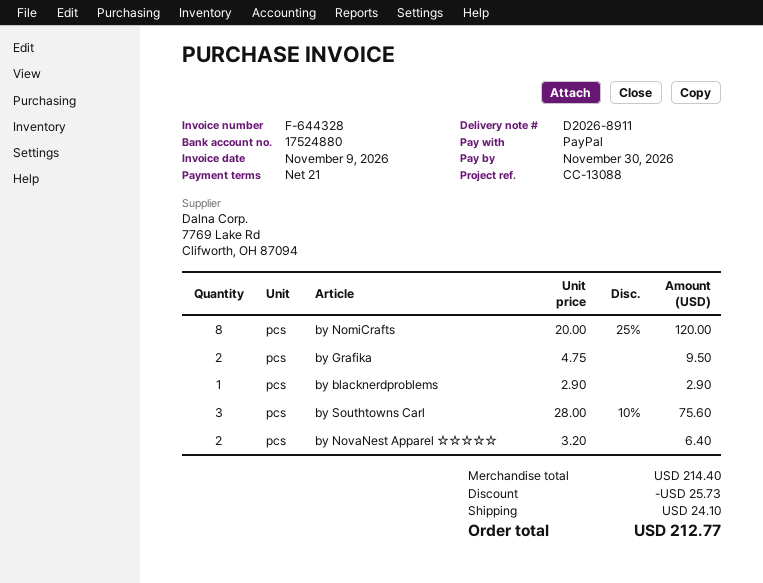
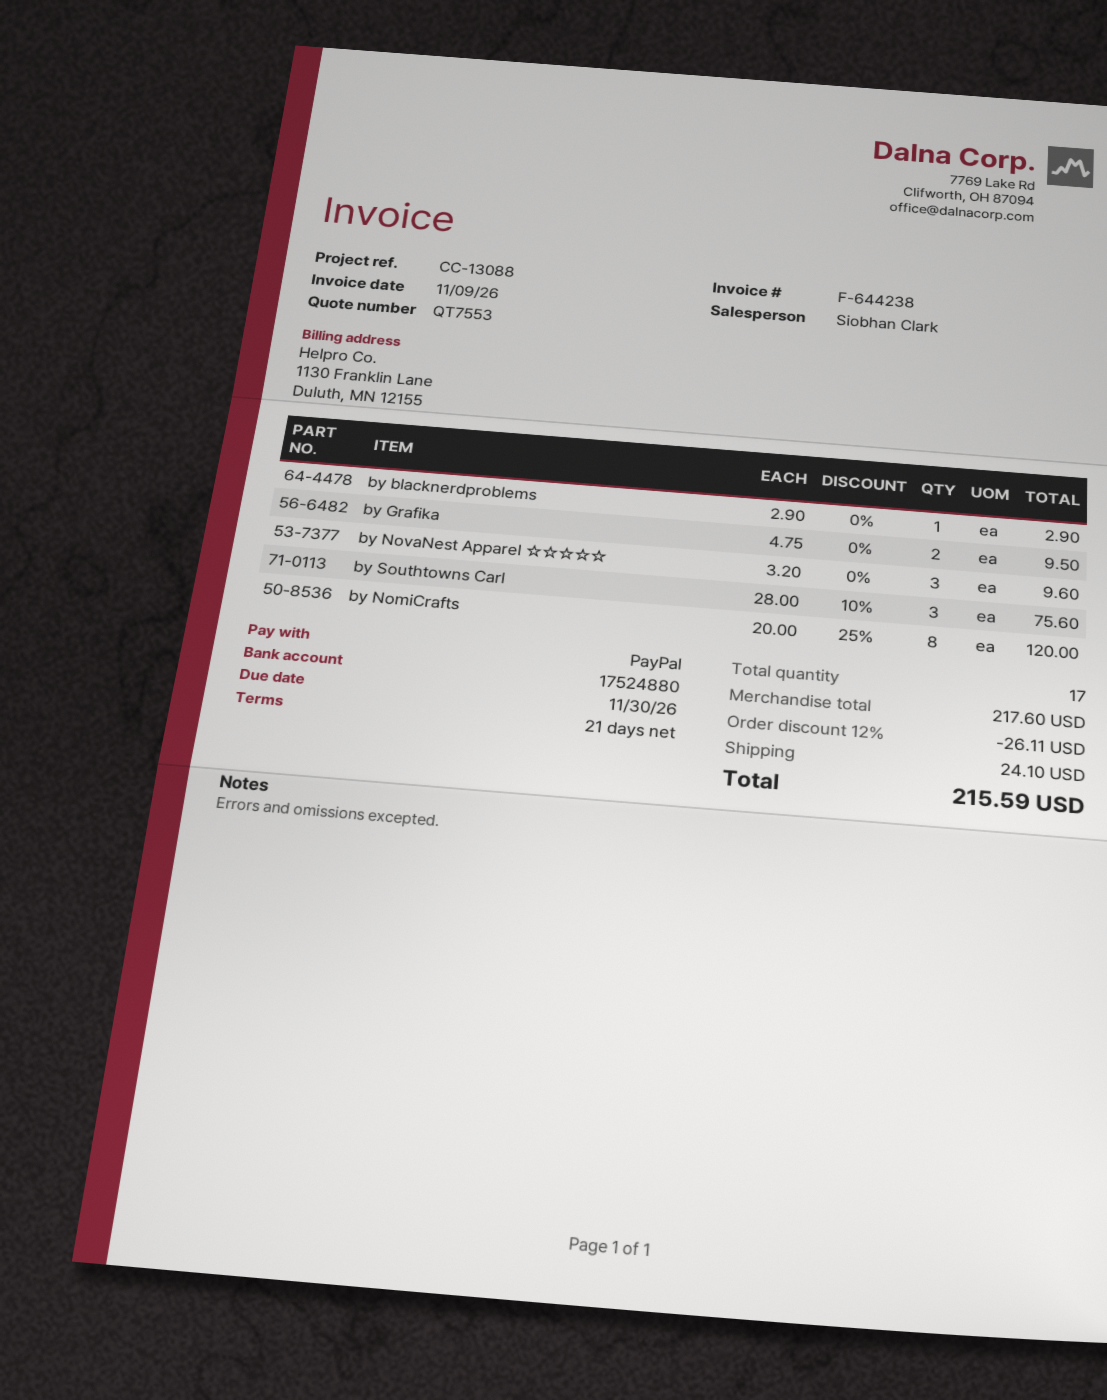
invoice number: F-644328 -> F-644238
by NovaNest Apparel ☆☆☆☆☆: 2 x 3.20 = 6.40 -> 3 x 3.20 = 9.60
subtotal: 214.40 -> 217.60
discount: 25.73 -> 26.11
total: 212.77 -> 215.59

